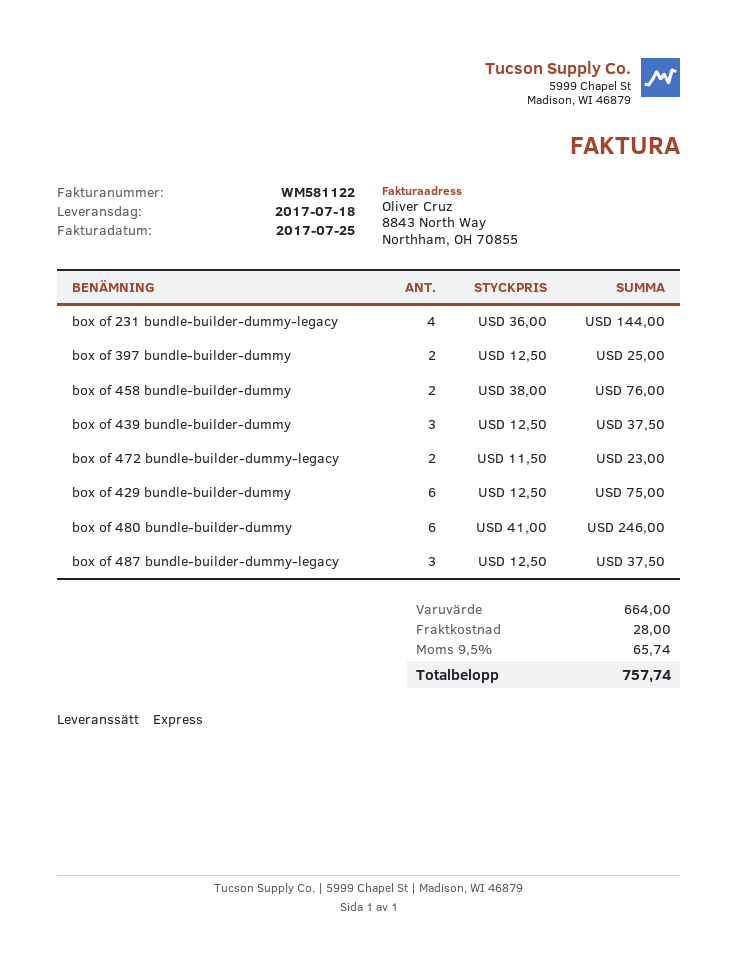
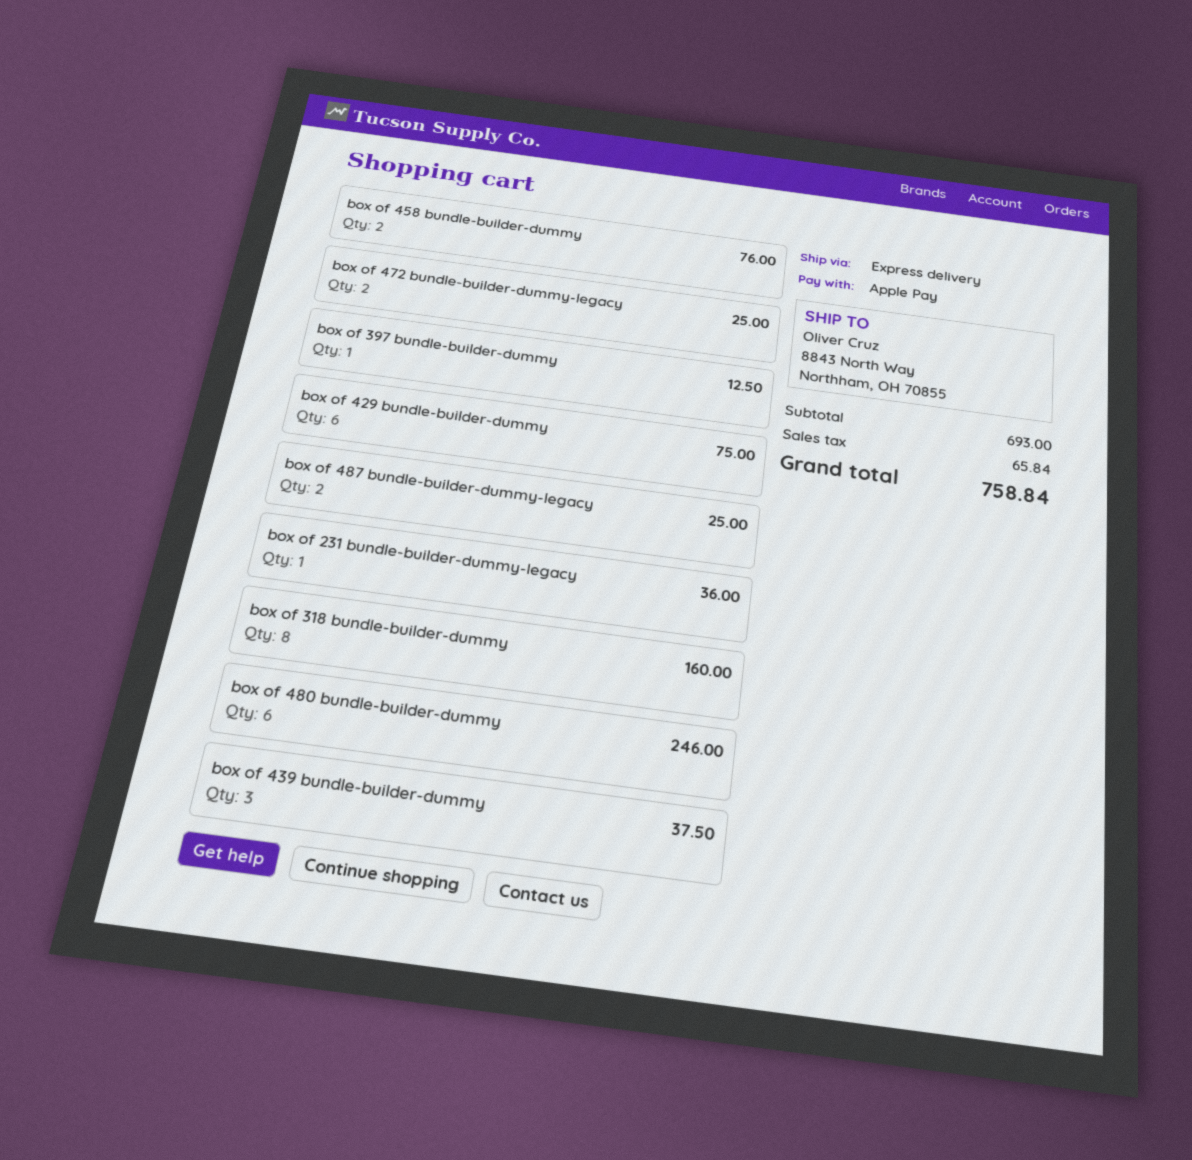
box of 231 bundle-builder-dummy-legacy: 4 for 144.00 -> 1 for 36.00
box of 397 bundle-builder-dummy: 2 for 25.00 -> 1 for 12.50
box of 472 bundle-builder-dummy-legacy: 2 for 23.00 -> 2 for 25.00
box of 487 bundle-builder-dummy-legacy: 3 for 37.50 -> 2 for 25.00
box of 318 bundle-builder-dummy: none -> 8 for 160.00
subtotal: 664.00 -> 693.00
shipping: 28.00 -> none
tax: 65.74 -> 65.84
total: 757.74 -> 758.84

